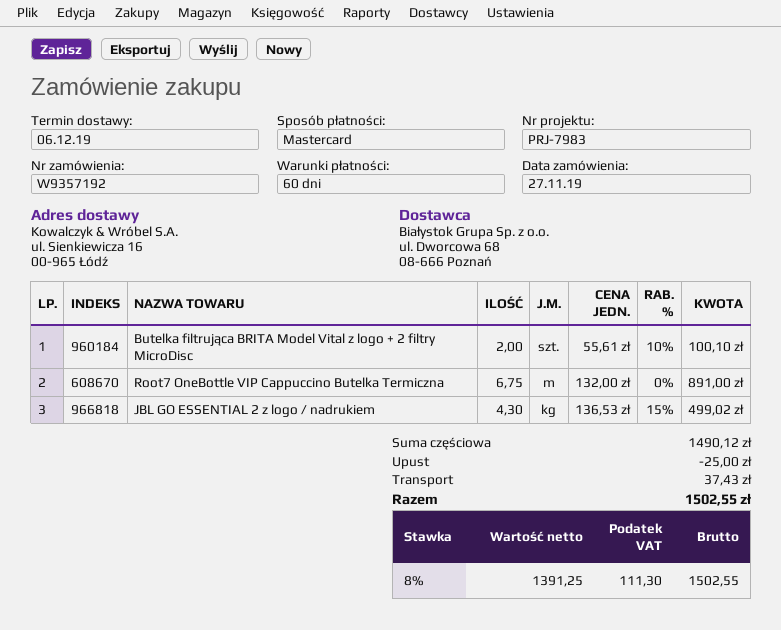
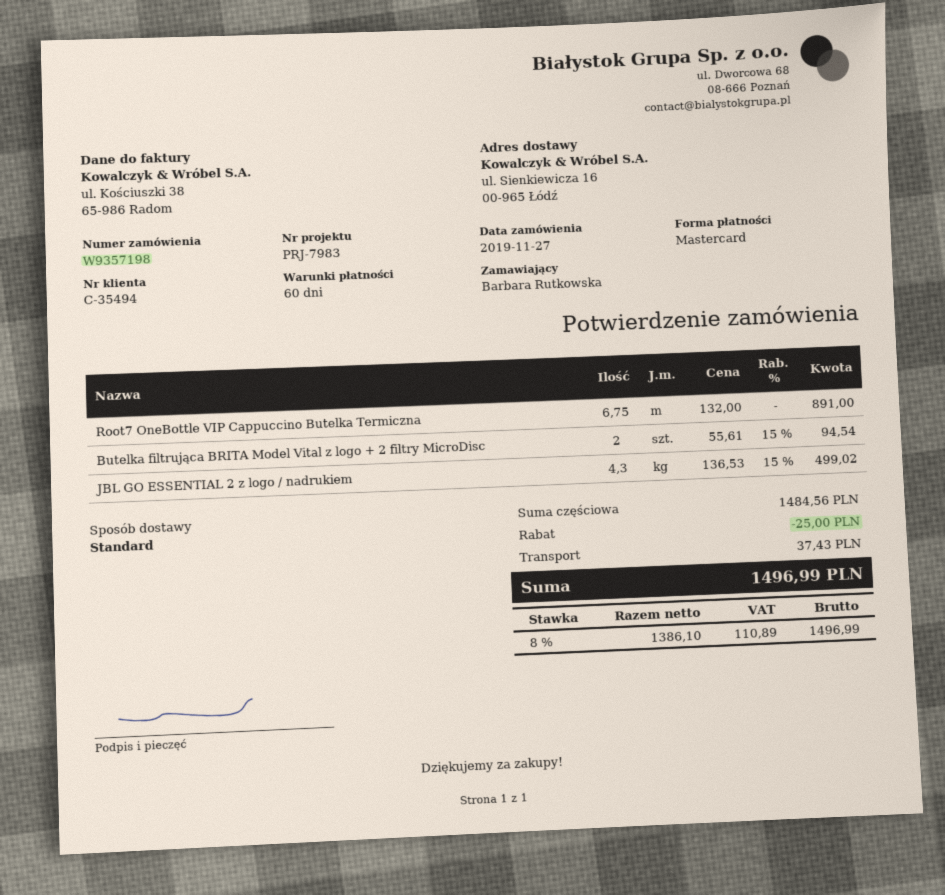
order number: W9357192 -> W9357198
Butelka filtrująca BRITA Model Vital z logo + 2 filtry MicroDisc: 2 x 55.61 - 10% = 100.10 -> 2 x 55.61 - 15% = 94.54
subtotal: 1490.12 -> 1484.56
net: 1391.25 -> 1386.10
tax: 8% = 111.30 -> 8% = 110.89
total: 1502.55 -> 1496.99

